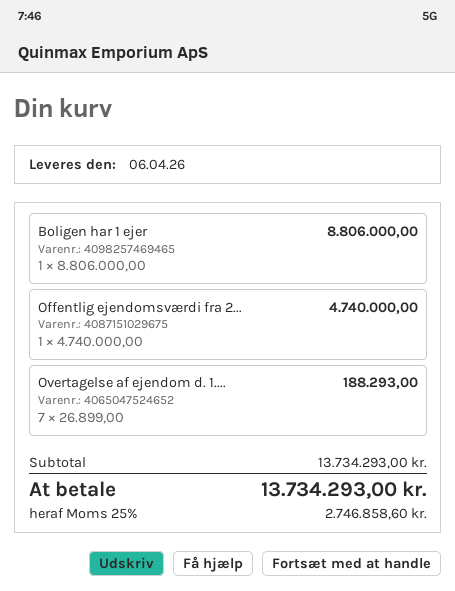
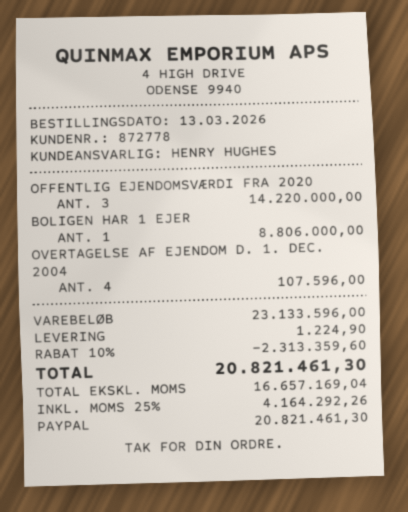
Offentlig ejendomsværdi fra 2...: 1 for 4740000.00 -> 3 for 14220000.00
Overtagelse af ejendom d. 1....: 7 for 188293.00 -> 4 for 107596.00
subtotal: 13734293.00 -> 23133596.00
discount: none -> 10% = 2313359.60
shipping: none -> 1224.90
tax: 25% = 2746858.60 -> 25% = 4164292.26
total: 13734293.00 -> 20821461.30

